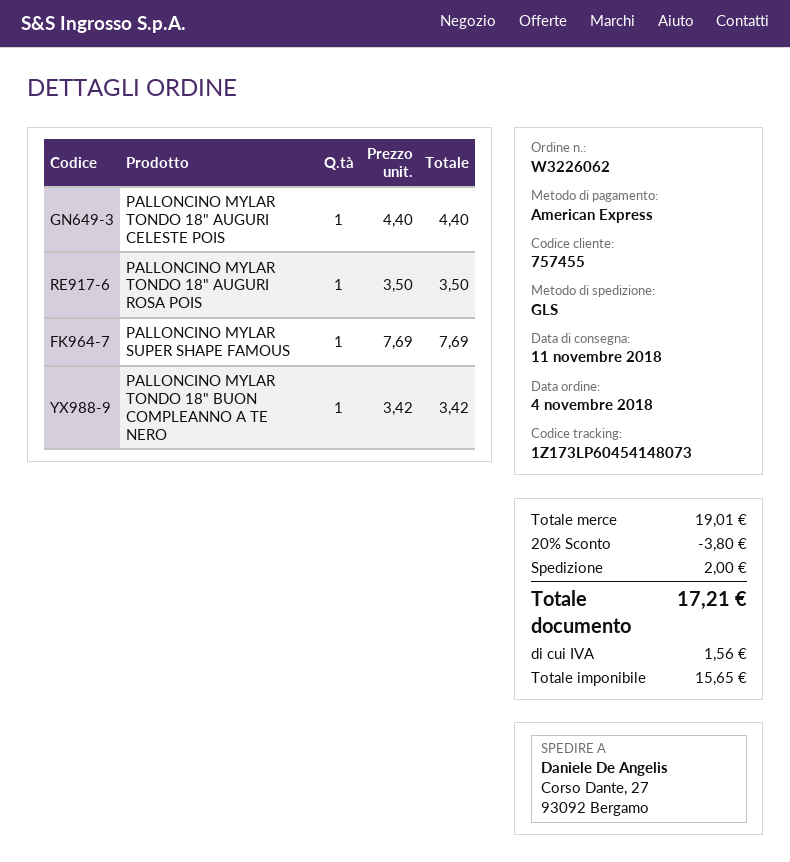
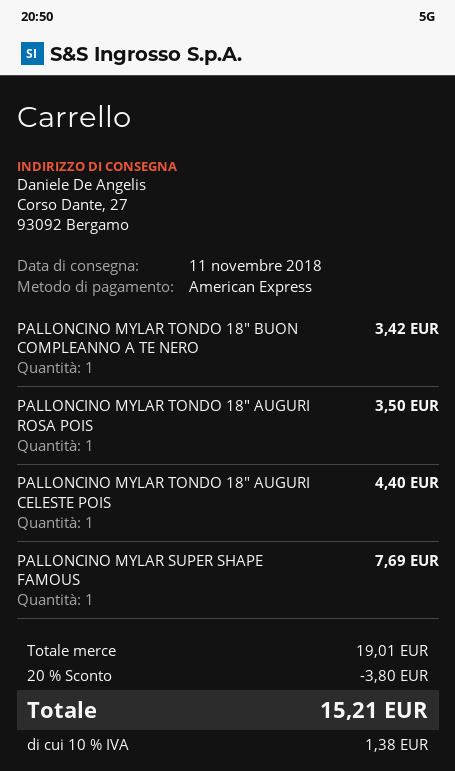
shipping: 2.00 -> none
tax: 1.56 -> 1.38
total: 17.21 -> 15.21

